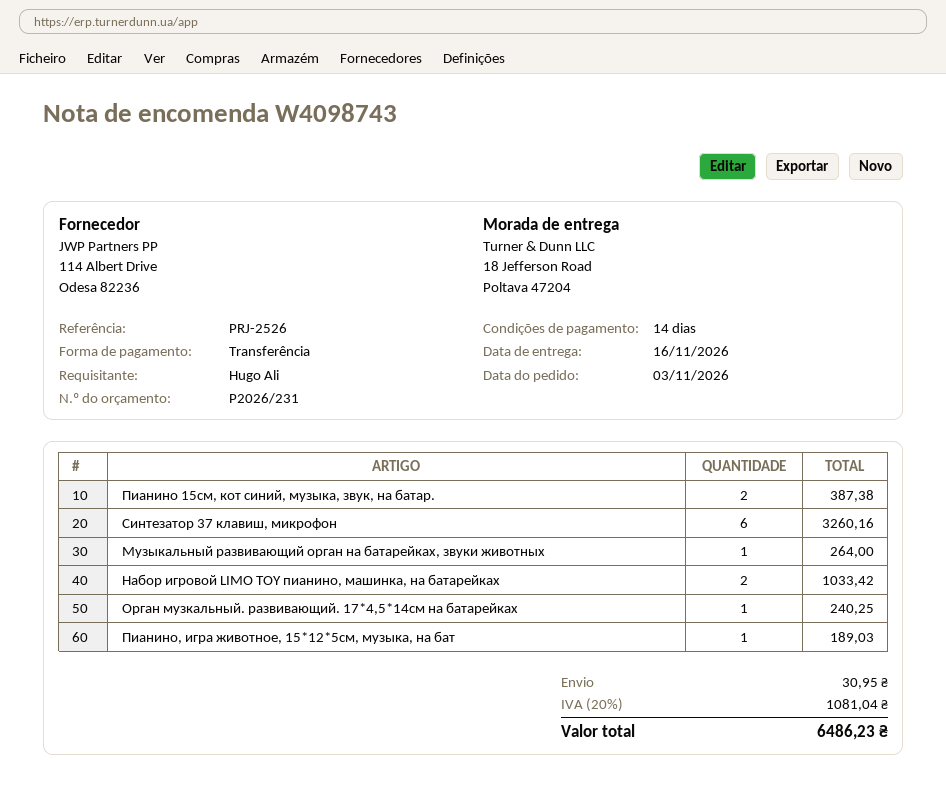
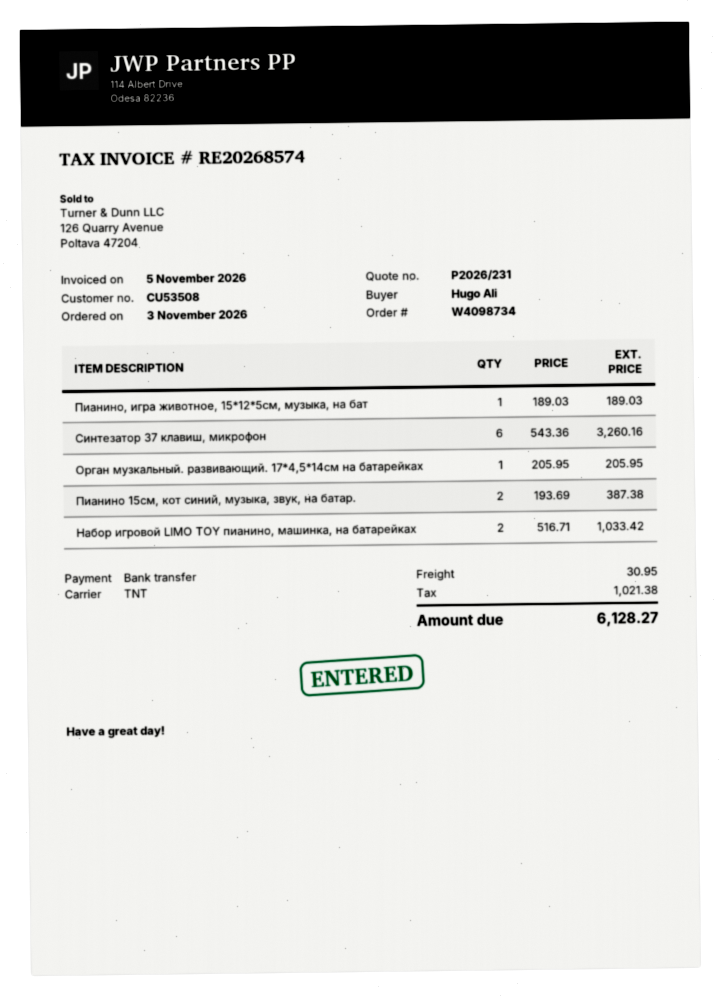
order number: W4098743 -> W4098734
Музыкальный развивающий орган на батарейках, звуки животных: 1 for 264.00 -> none
Орган музкальный. развивающий. 17*4,5*14см на батарейках: 1 for 240.25 -> 1 for 205.95
tax: 1081.04 -> 1021.38
total: 6486.23 -> 6128.27

